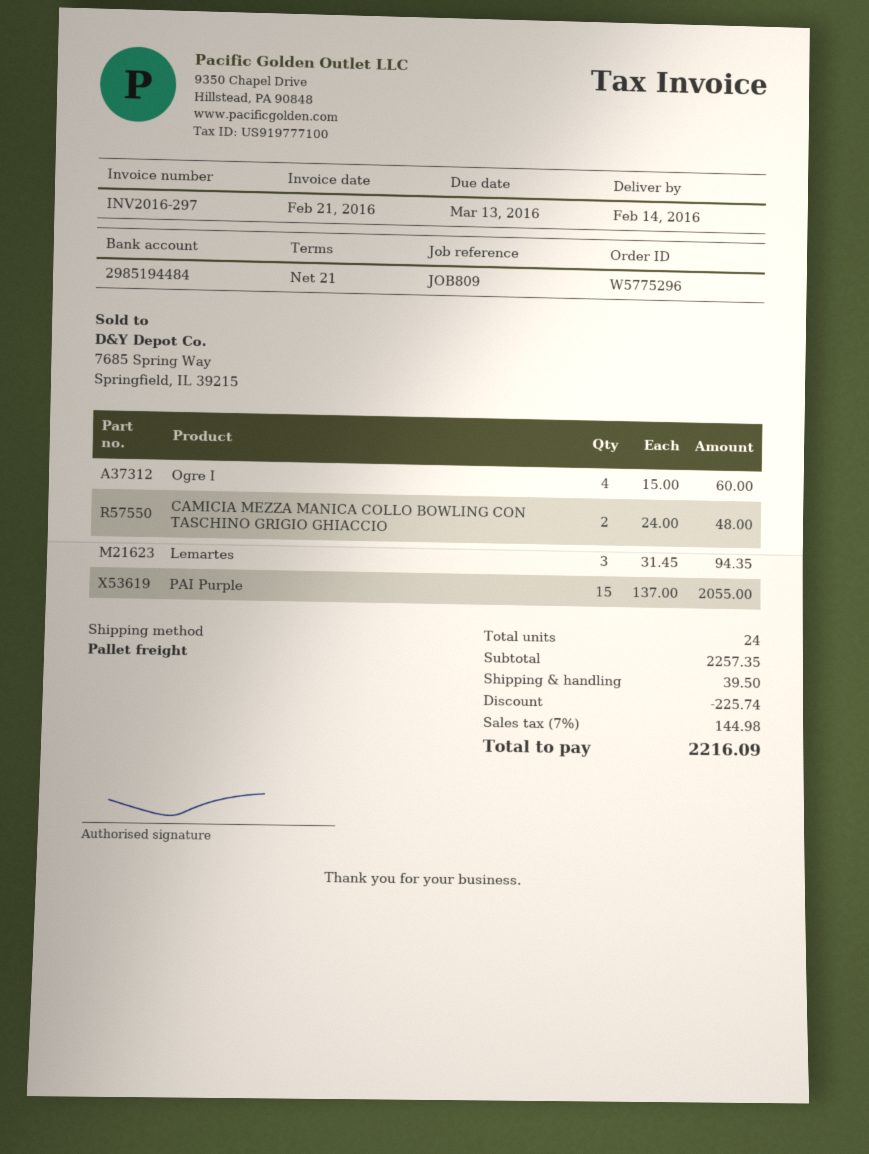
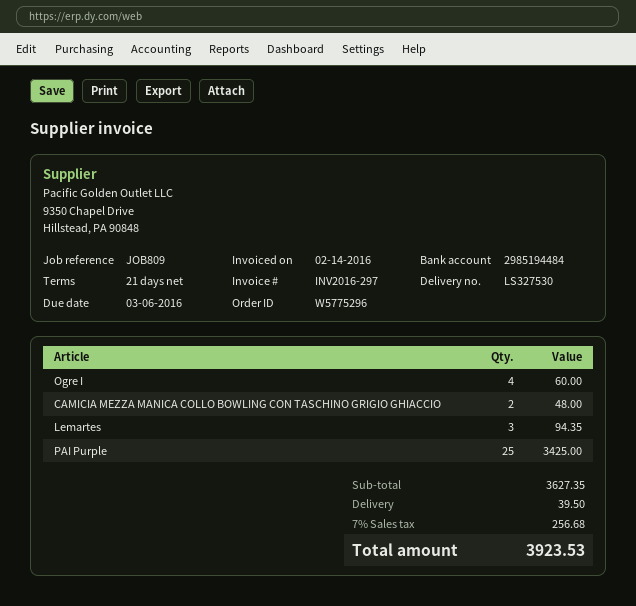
invoice date: 2016-02-21 -> 2016-02-14
due date: 2016-03-13 -> 2016-03-06
PAI Purple: 15 for 2055.00 -> 25 for 3425.00
subtotal: 2257.35 -> 3627.35
discount: 225.74 -> none
tax: 7% = 144.98 -> 7% = 256.68
total: 2216.09 -> 3923.53

